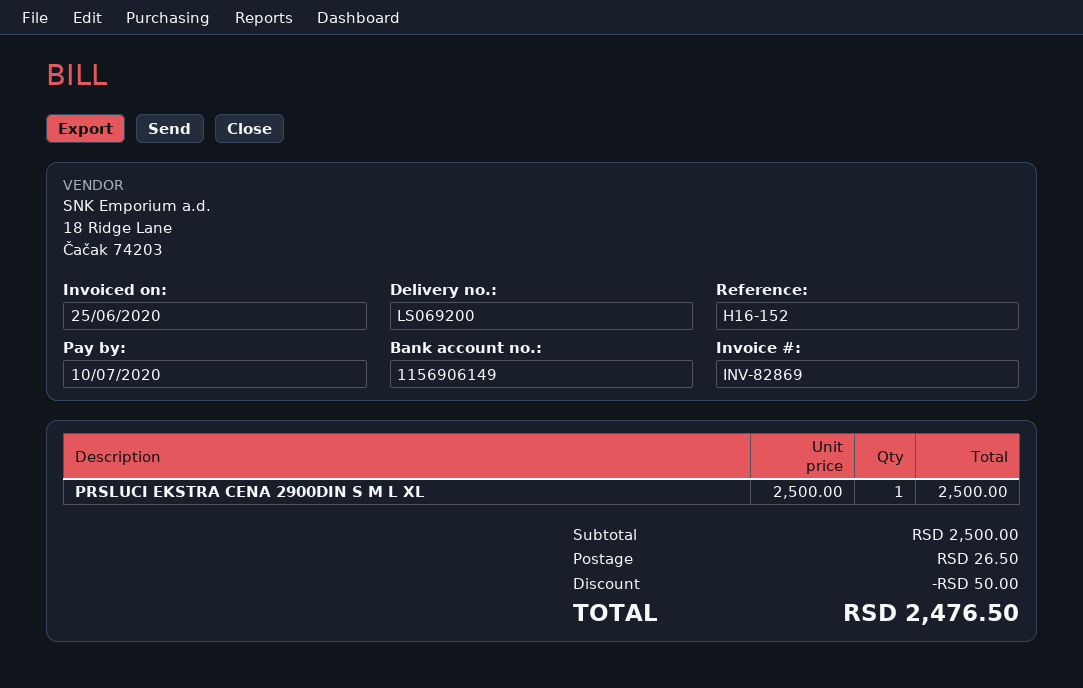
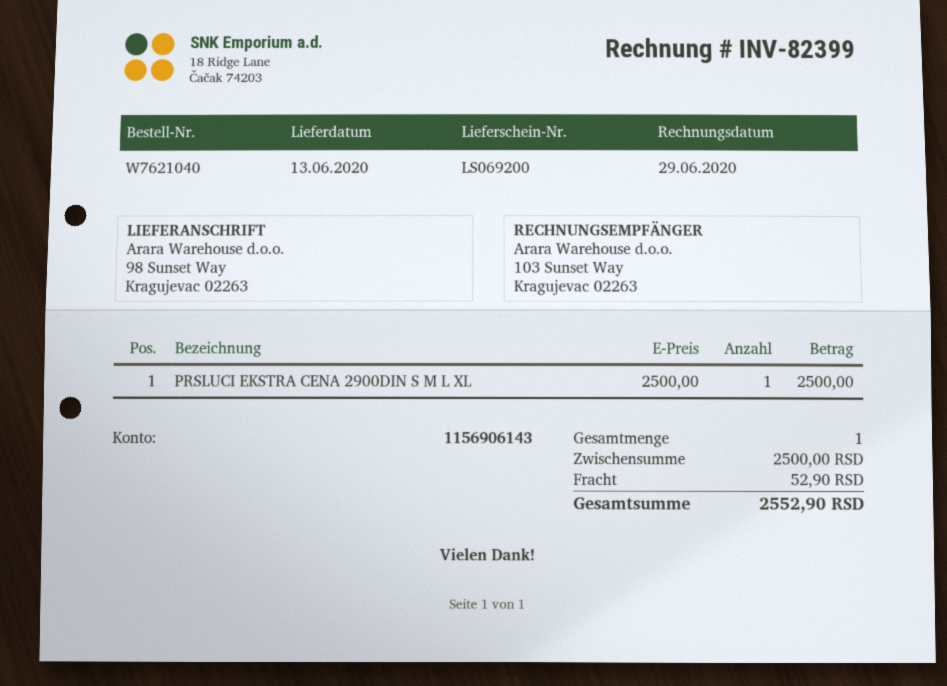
invoice number: INV-82869 -> INV-82399
invoice date: 2020-06-25 -> 2020-06-29
bank account: 1156906149 -> 1156906143
discount: 50.00 -> none
shipping: 26.50 -> 52.90
total: 2476.50 -> 2552.90

